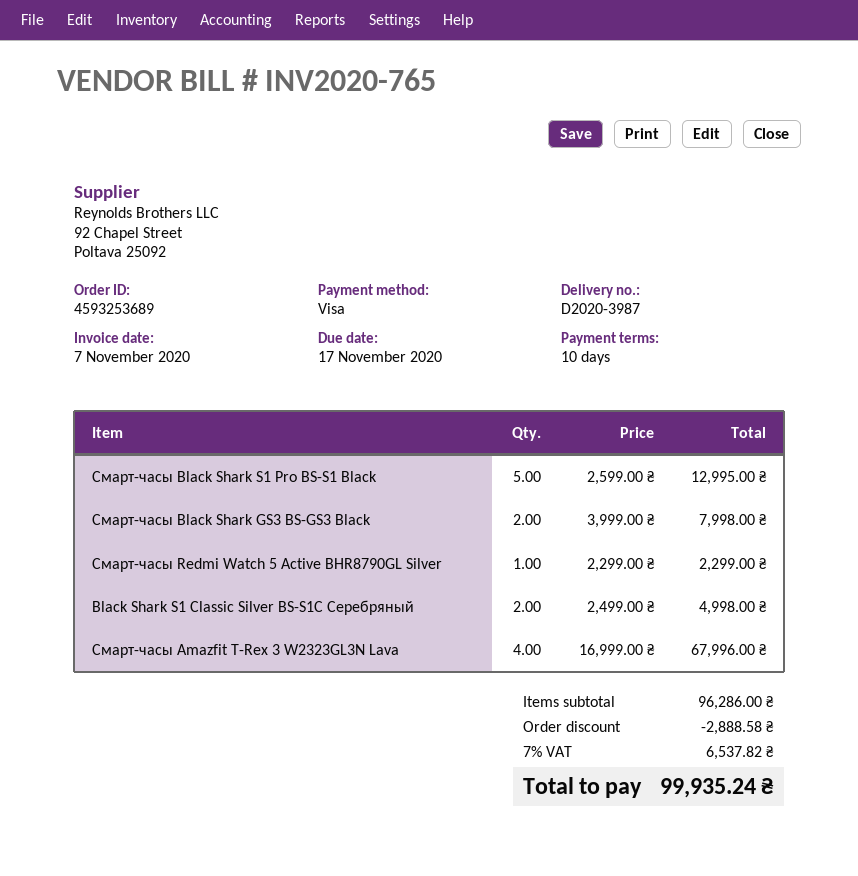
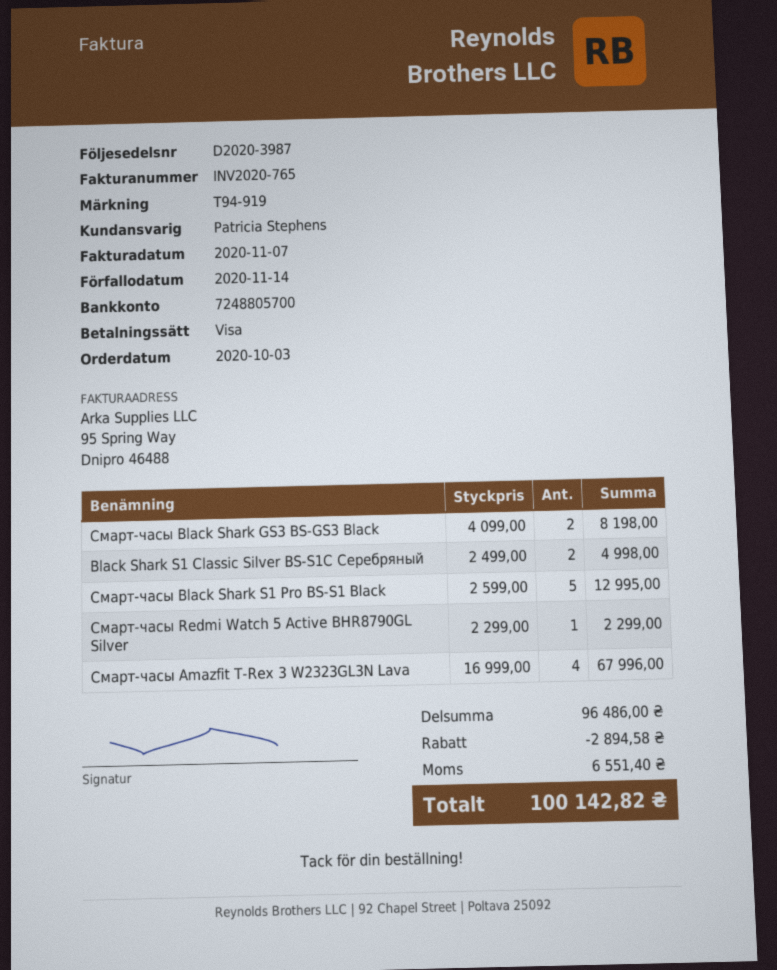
due date: 2020-11-17 -> 2020-11-14
Смарт-часы Black Shark GS3 BS-GS3 Black: 2 x 3999.00 = 7998.00 -> 2 x 4099.00 = 8198.00
subtotal: 96286.00 -> 96486.00
discount: 2888.58 -> 2894.58
tax: 6537.82 -> 6551.40
total: 99935.24 -> 100142.82

